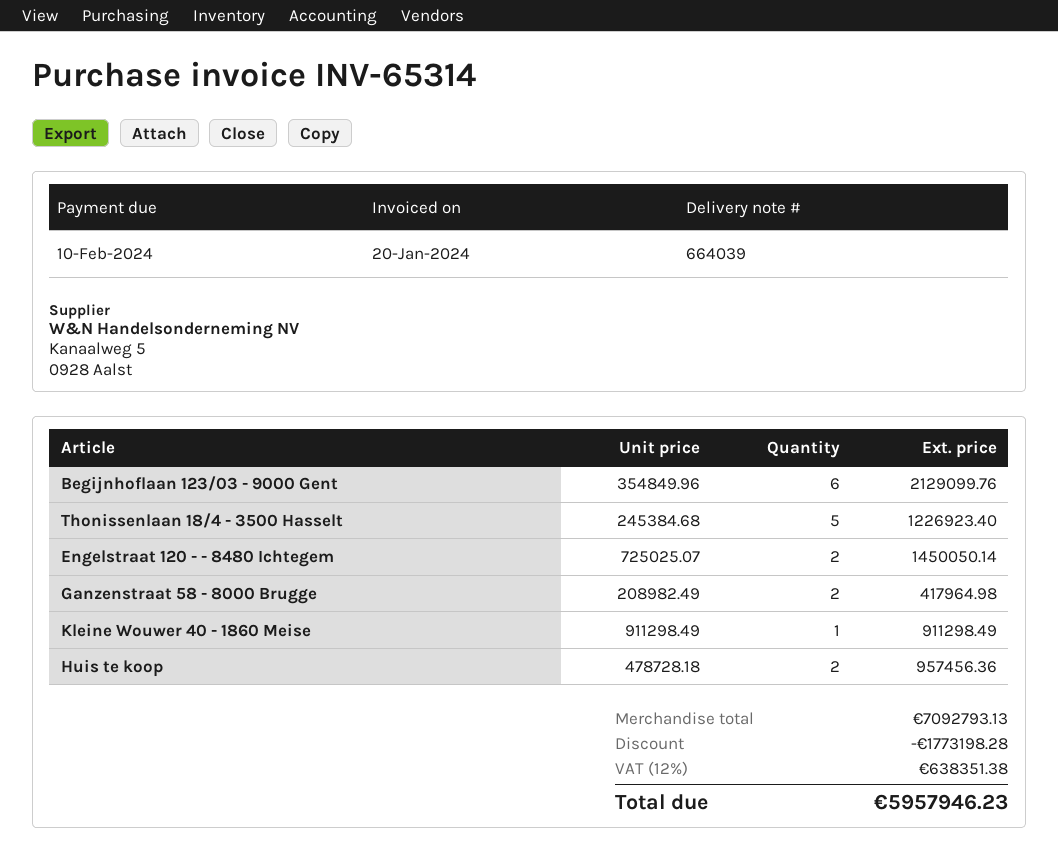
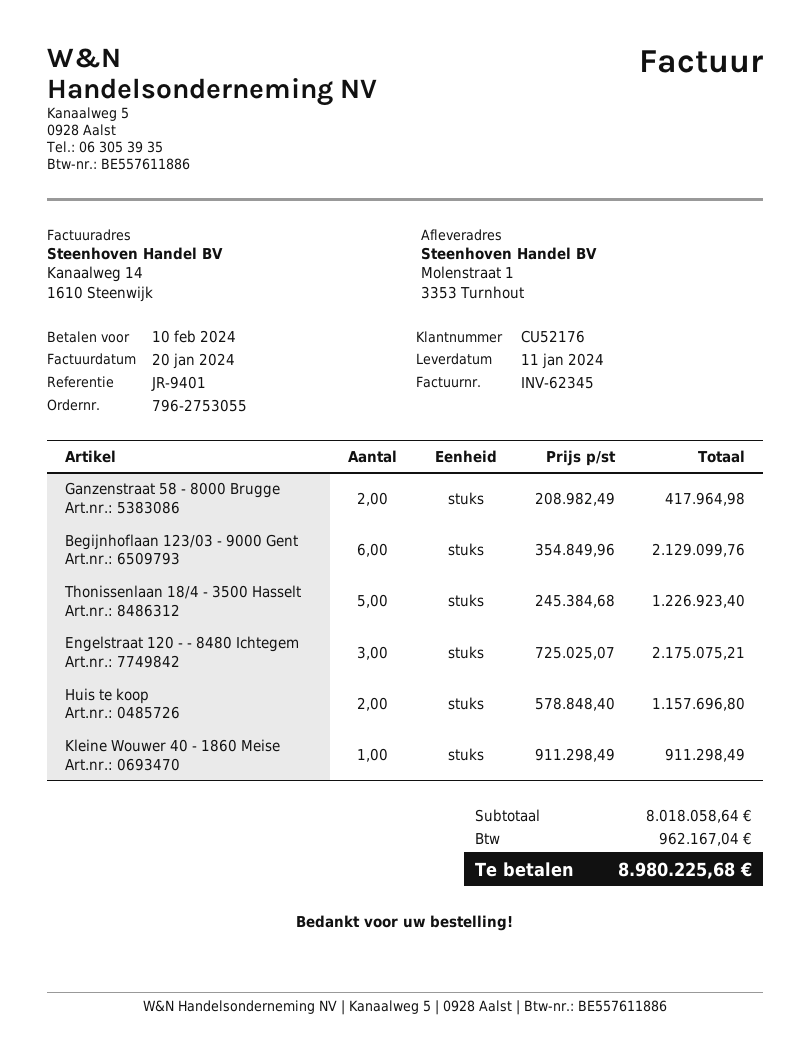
invoice number: INV-65314 -> INV-62345
Engelstraat 120 - - 8480 Ichtegem: 2 x 725025.07 = 1450050.14 -> 3 x 725025.07 = 2175075.21
Huis te koop: 2 x 478728.18 = 957456.36 -> 2 x 578848.40 = 1157696.80
subtotal: 7092793.13 -> 8018058.64
discount: 1773198.28 -> none
tax: 638351.38 -> 962167.04
total: 5957946.23 -> 8980225.68

